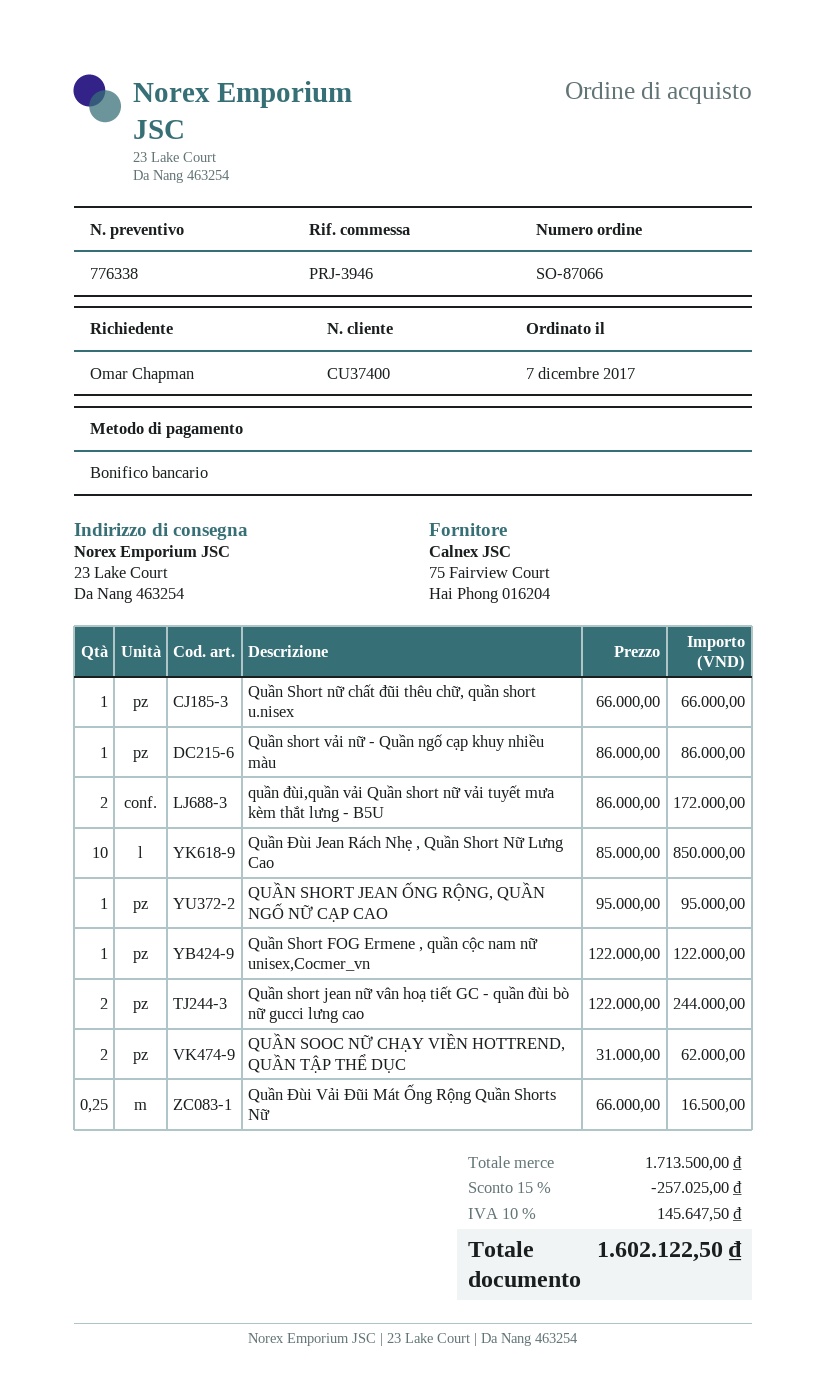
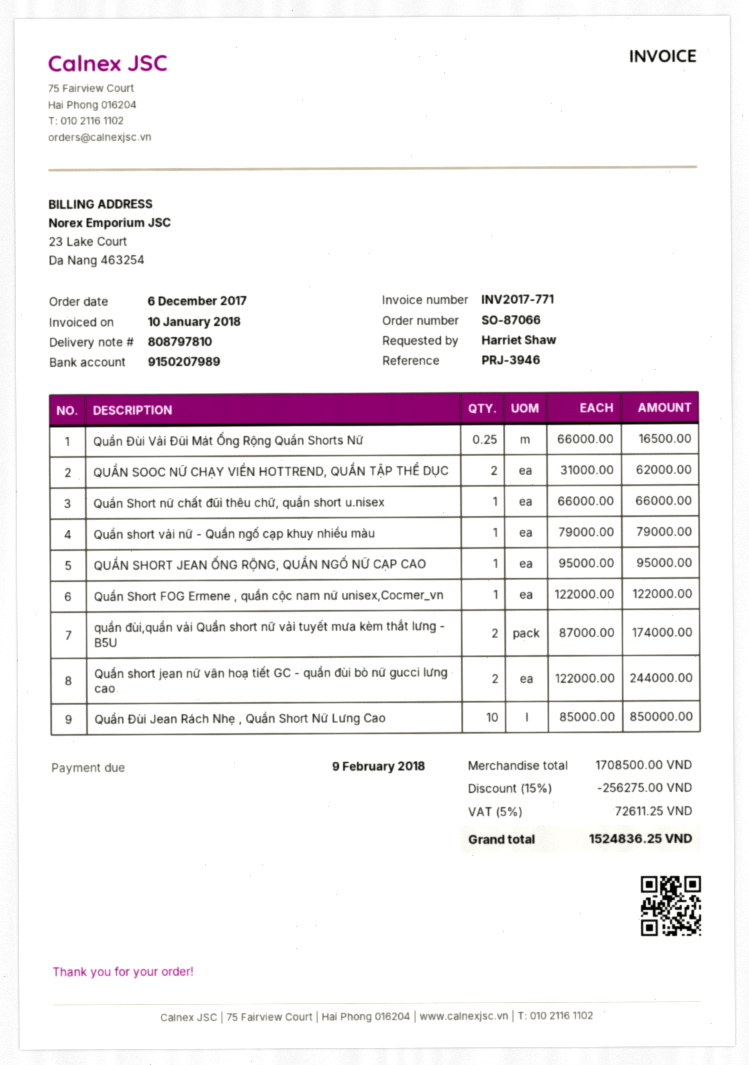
order date: 2017-12-07 -> 2017-12-06
ordered by: Omar Chapman -> Harriet Shaw
Quần short vải nữ - Quần ngố cạp khuy nhiều màu: 1 x 86000.00 = 86000.00 -> 1 x 79000.00 = 79000.00
quần đùi,quần vải Quần short nữ vải tuyết mưa kèm thắt lưng - B5U: 2 x 86000.00 = 172000.00 -> 2 x 87000.00 = 174000.00
subtotal: 1713500.00 -> 1708500.00
discount: 15% = 257025.00 -> 15% = 256275.00
tax: 10% = 145647.50 -> 5% = 72611.25
total: 1602122.50 -> 1524836.25

